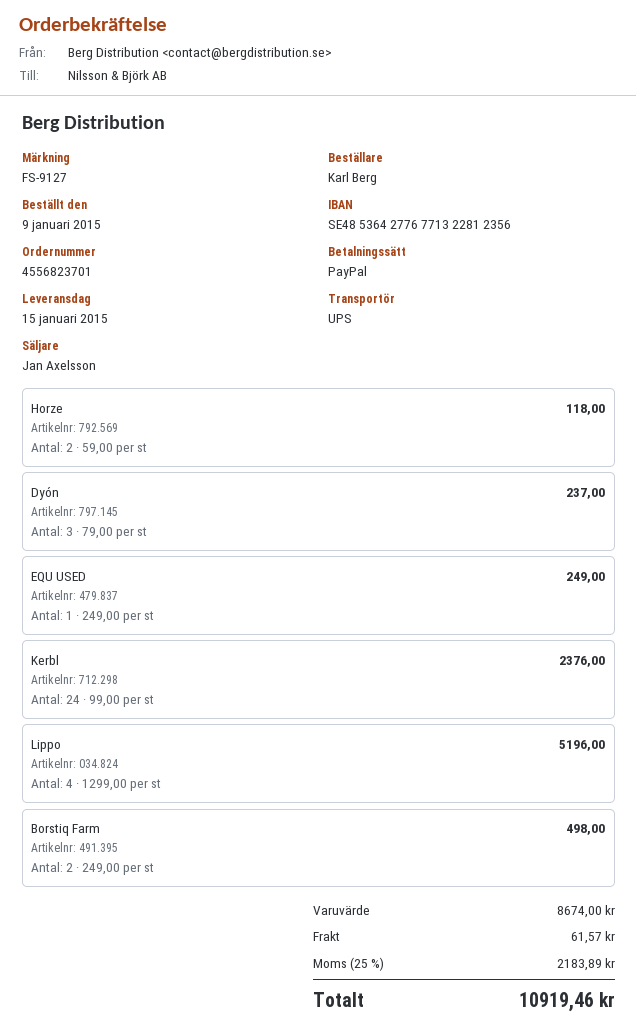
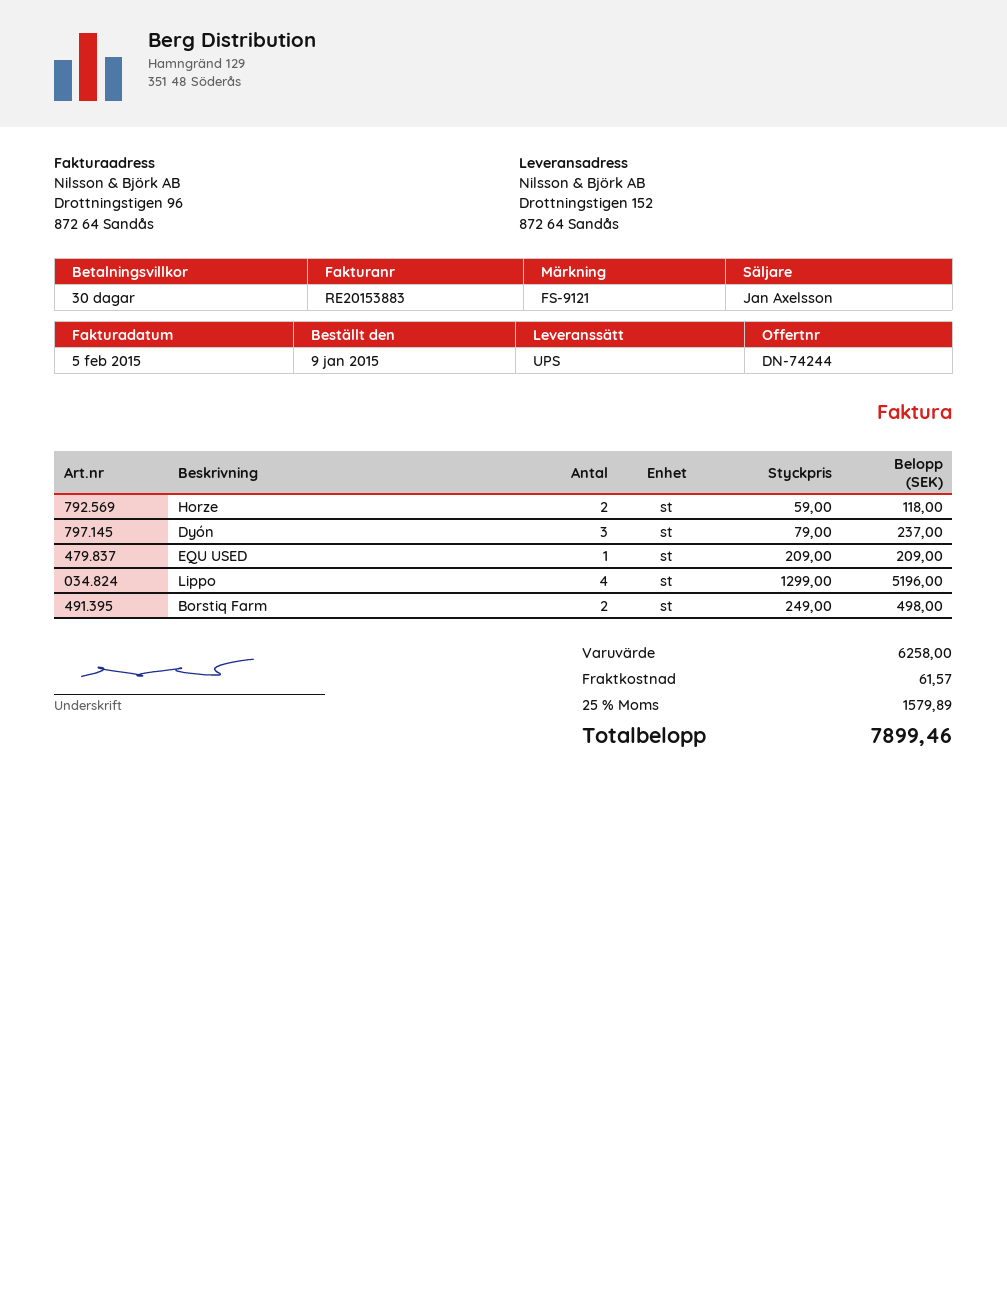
reference: FS-9127 -> FS-9121
EQU USED: 1 x 249.00 = 249.00 -> 1 x 209.00 = 209.00
Kerbl: 24 x 99.00 = 2376.00 -> none
subtotal: 8674.00 -> 6258.00
tax: 25% = 2183.89 -> 25% = 1579.89
total: 10919.46 -> 7899.46

